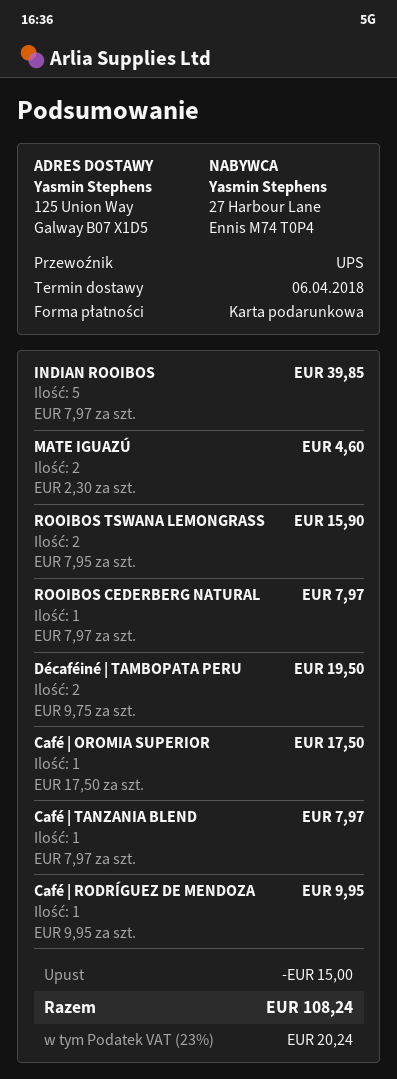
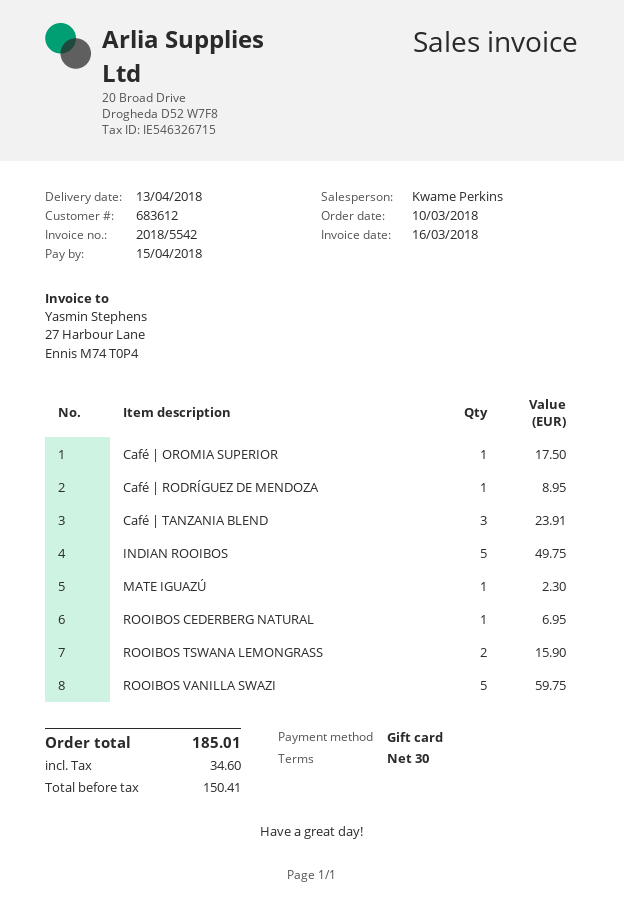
delivery date: 2018-04-06 -> 2018-04-13
INDIAN ROOIBOS: 5 for 39.85 -> 5 for 49.75
MATE IGUAZÚ: 2 for 4.60 -> 1 for 2.30
ROOIBOS CEDERBERG NATURAL: 1 for 7.97 -> 1 for 6.95
Décaféiné | TAMBOPATA PERU: 2 for 19.50 -> none
Café | TANZANIA BLEND: 1 for 7.97 -> 3 for 23.91
Café | RODRÍGUEZ DE MENDOZA: 1 for 9.95 -> 1 for 8.95
ROOIBOS VANILLA SWAZI: none -> 5 for 59.75
discount: 15.00 -> none
tax: 20.24 -> 34.60
total: 108.24 -> 185.01

